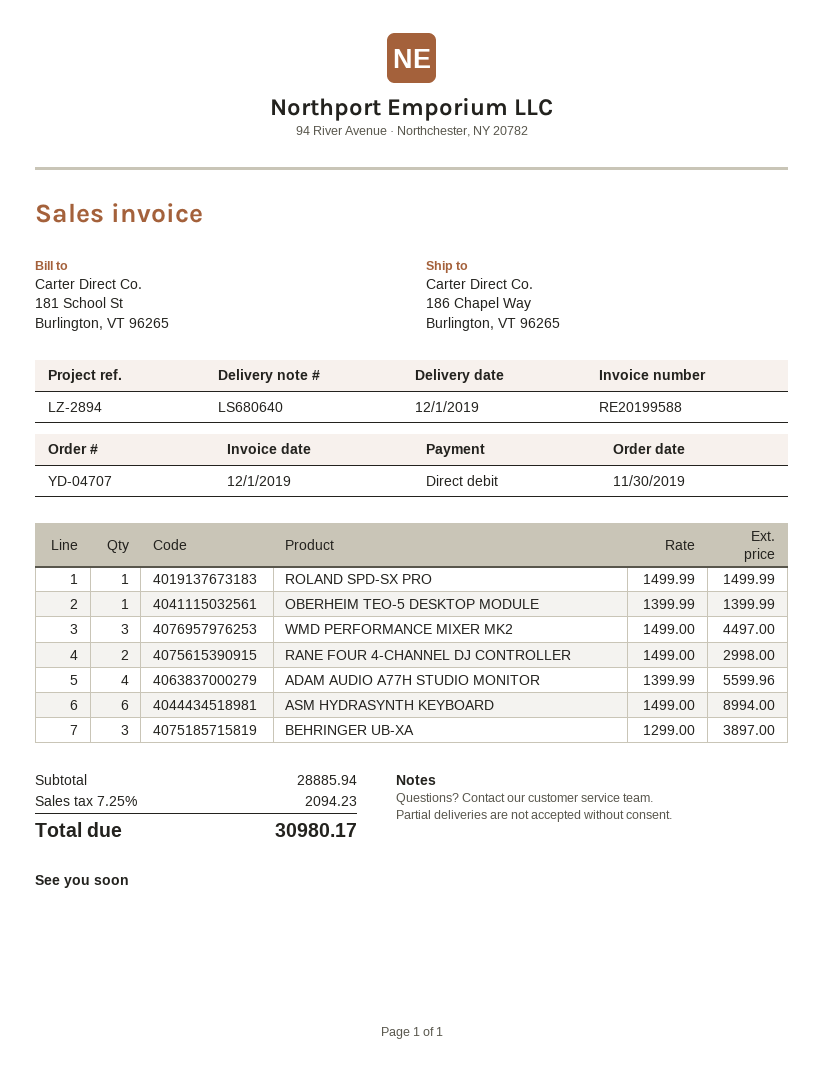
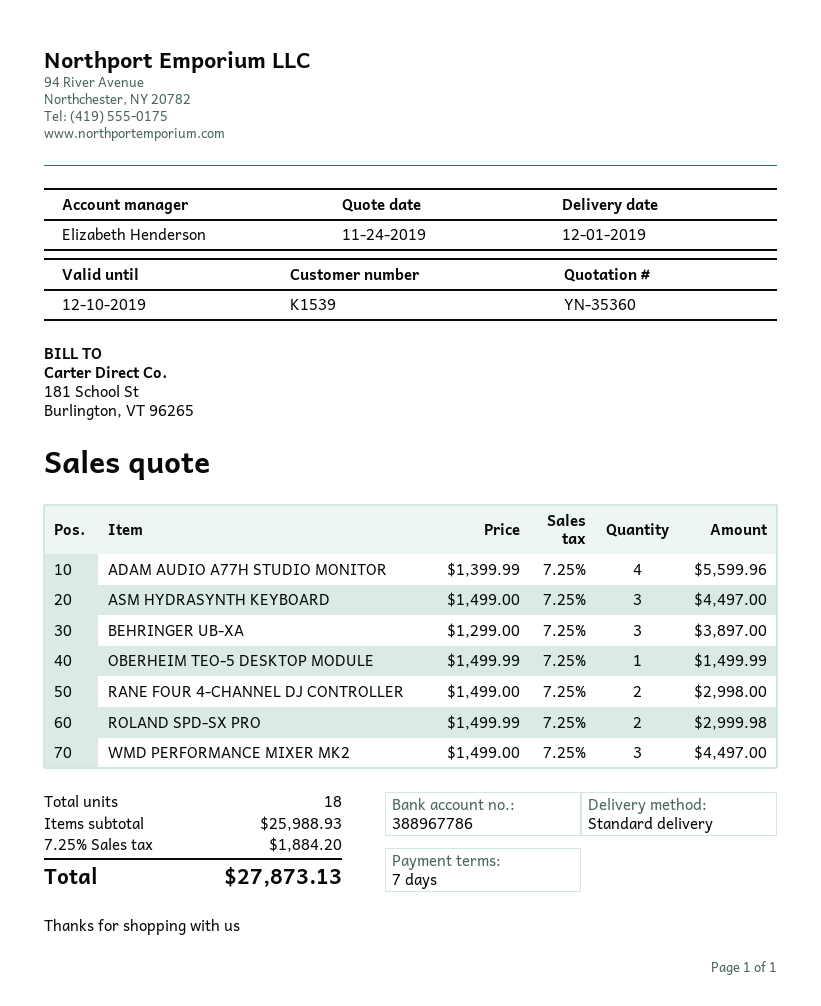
ROLAND SPD-SX PRO: 1 x 1499.99 = 1499.99 -> 2 x 1499.99 = 2999.98
OBERHEIM TEO-5 DESKTOP MODULE: 1 x 1399.99 = 1399.99 -> 1 x 1499.99 = 1499.99
ASM HYDRASYNTH KEYBOARD: 6 x 1499.00 = 8994.00 -> 3 x 1499.00 = 4497.00
subtotal: 28885.94 -> 25988.93
tax: 7.25% = 2094.23 -> 7.25% = 1884.20
total: 30980.17 -> 27873.13

